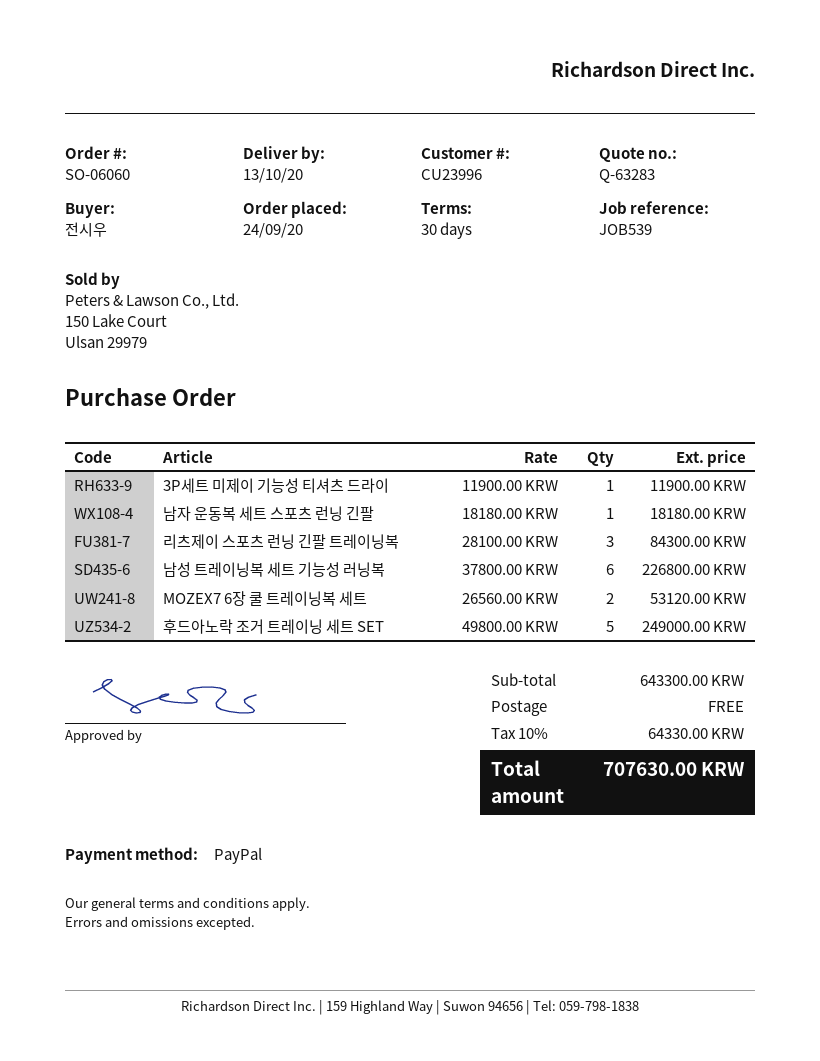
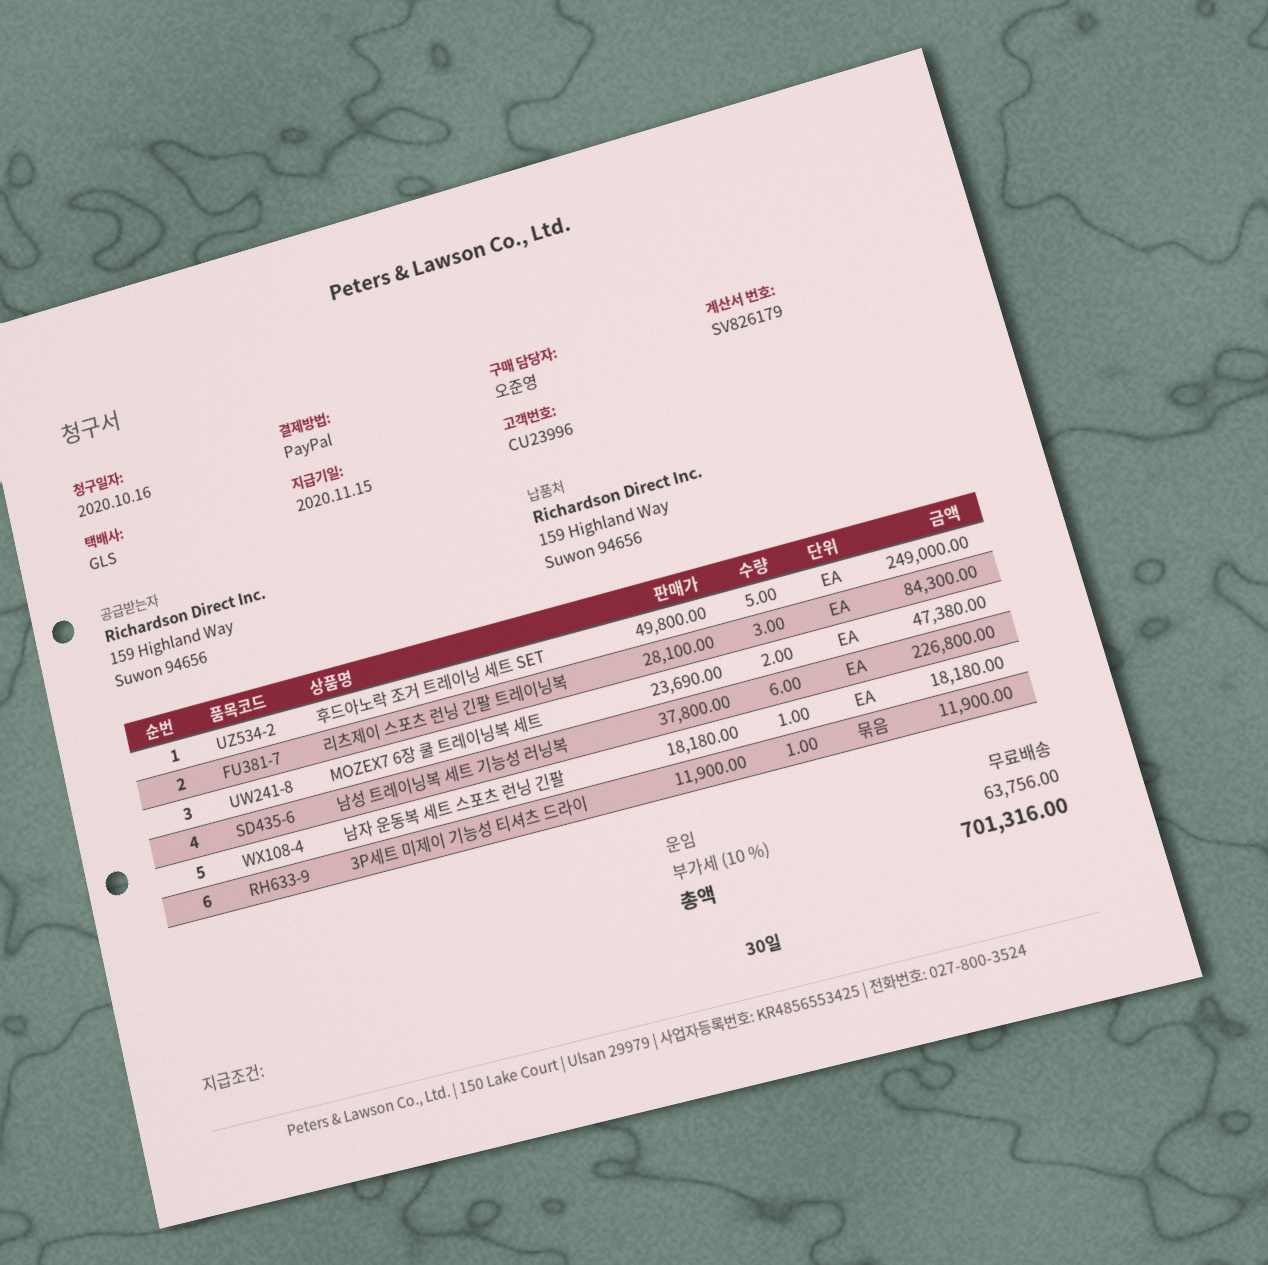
ordered by: 전시우 -> 오준영
MOZEX7 6장 쿨 트레이닝복 세트: 2 x 26560.00 = 53120.00 -> 2 x 23690.00 = 47380.00
tax: 10% = 64330.00 -> 10% = 63756.00
total: 707630.00 -> 701316.00

